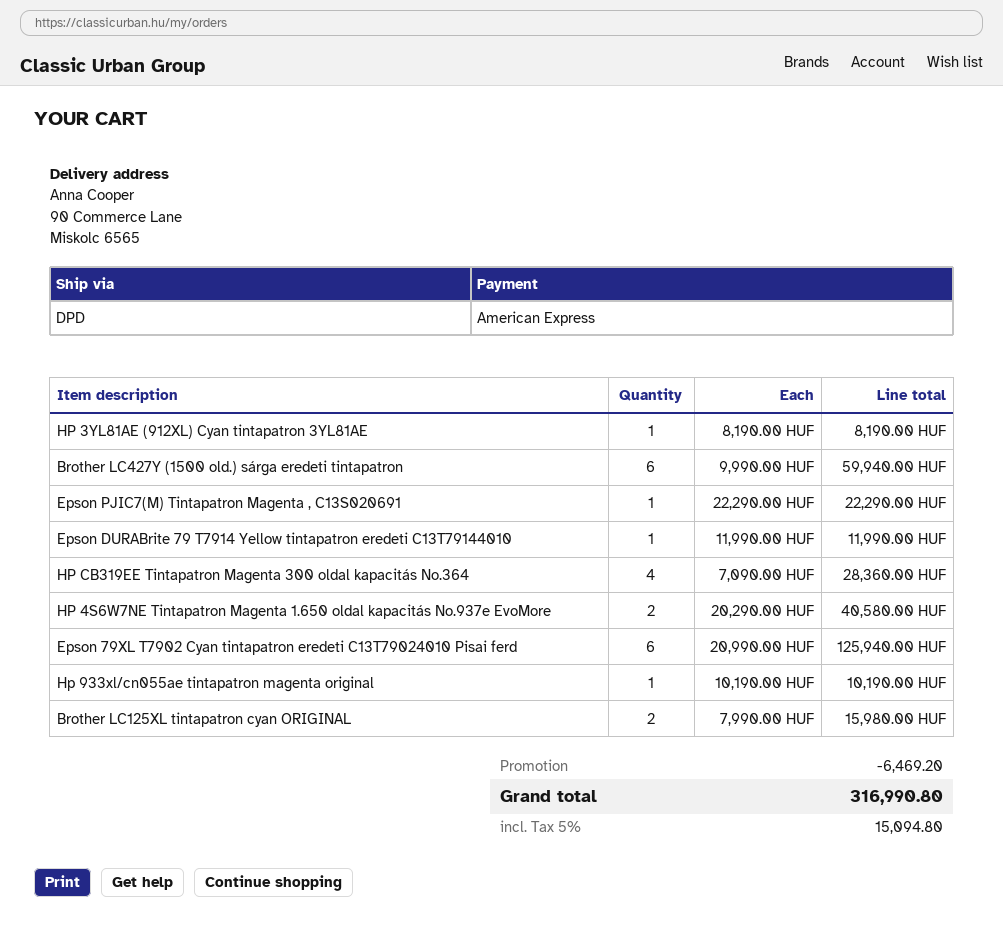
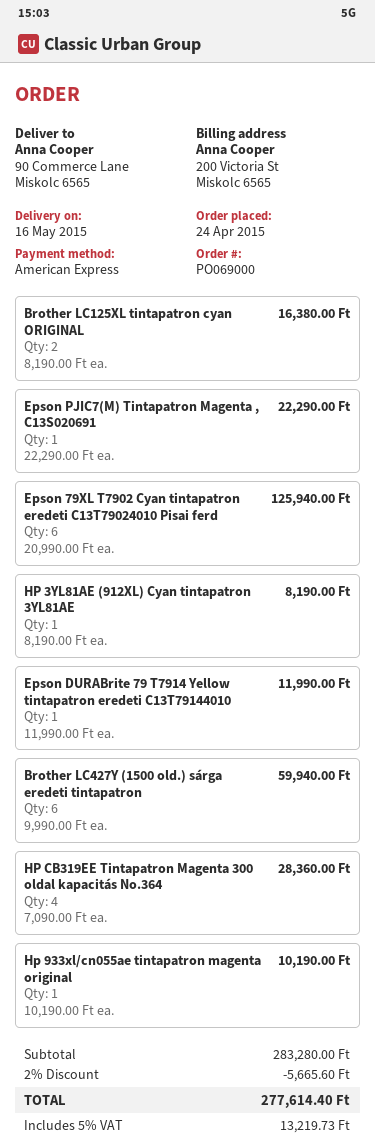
HP 4S6W7NE Tintapatron Magenta 1.650 oldal kapacitás No.937e EvoMore: 2 x 20290.00 = 40580.00 -> none
Brother LC125XL tintapatron cyan ORIGINAL: 2 x 7990.00 = 15980.00 -> 2 x 8190.00 = 16380.00
discount: 6469.20 -> 5665.60
tax: 5% = 15094.80 -> 5% = 13219.73
total: 316990.80 -> 277614.40

